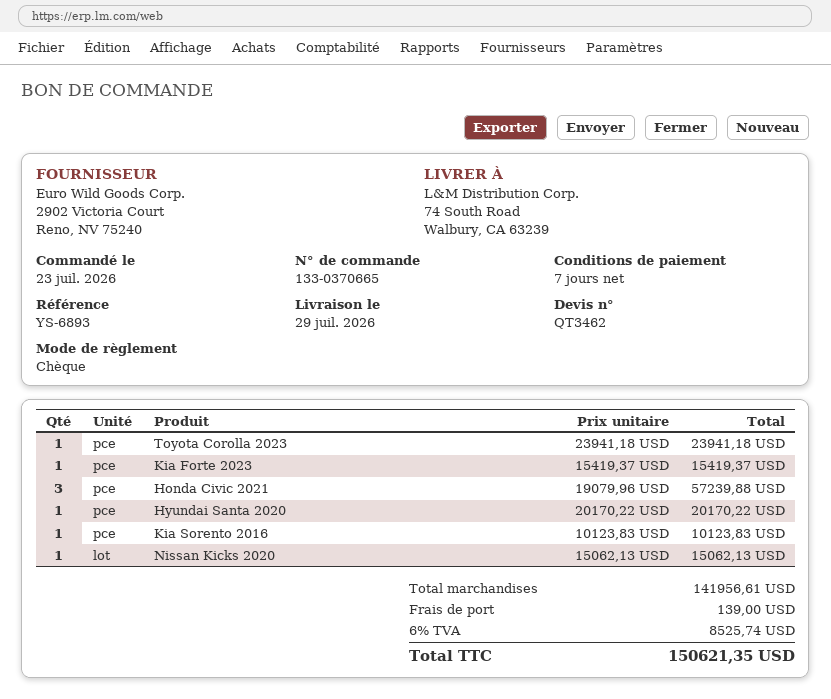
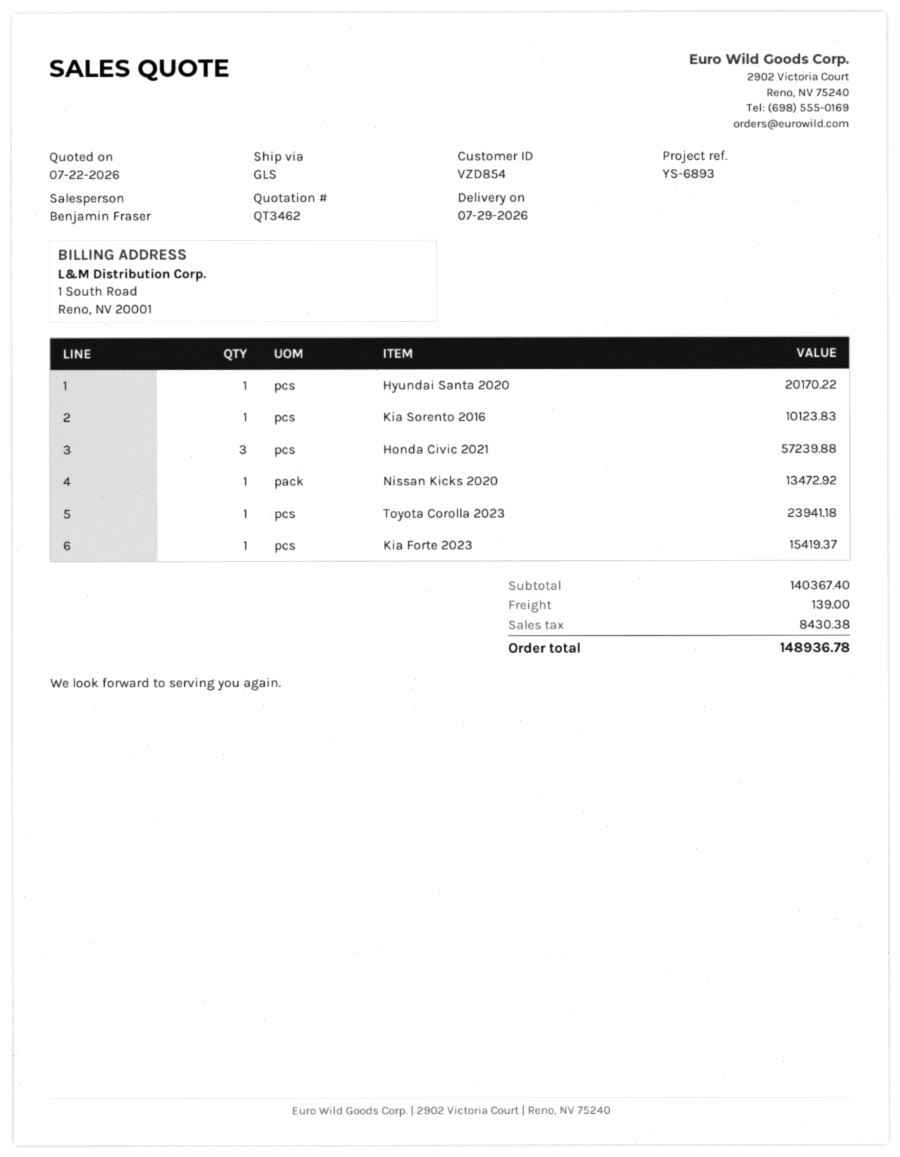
Nissan Kicks 2020: 1 for 15062.13 -> 1 for 13472.92
subtotal: 141956.61 -> 140367.40
tax: 8525.74 -> 8430.38
total: 150621.35 -> 148936.78

